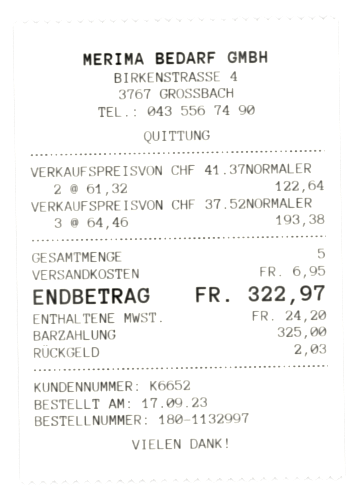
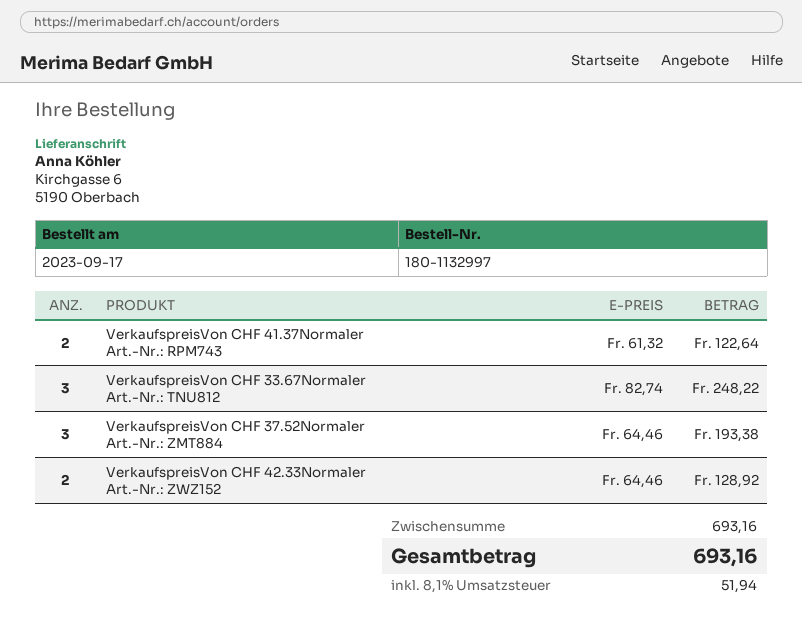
VerkaufspreisVon CHF 33.67Normaler: none -> 3 x 82.74 = 248.22
VerkaufspreisVon CHF 42.33Normaler: none -> 2 x 64.46 = 128.92
shipping: 6.95 -> none
tax: 24.20 -> 51.94
total: 322.97 -> 693.16

